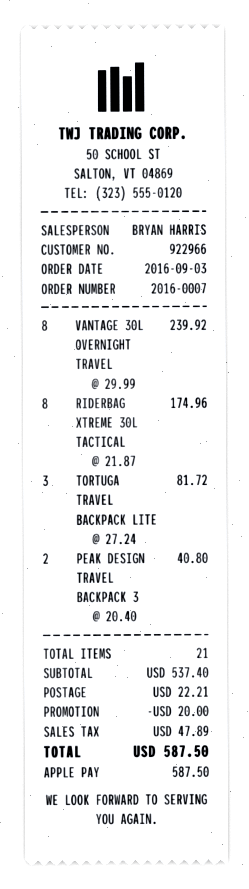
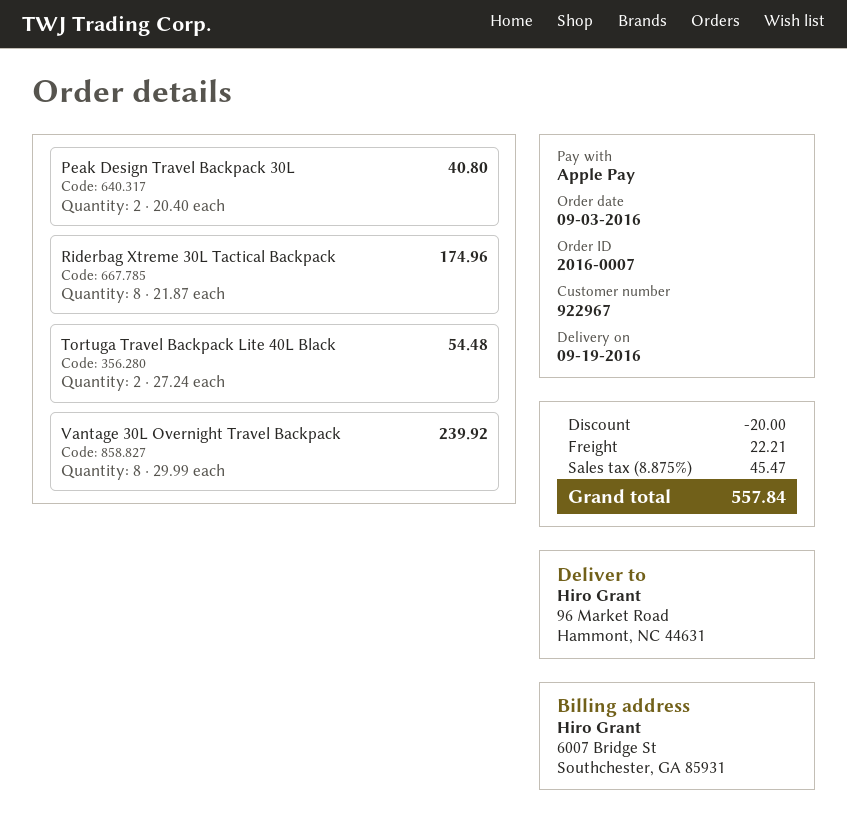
customer number: 922966 -> 922967
TORTUGA TRAVEL BACKPACK LITE: 3 x 27.24 = 81.72 -> 2 x 27.24 = 54.48
tax: 47.89 -> 45.47
total: 587.50 -> 557.84

